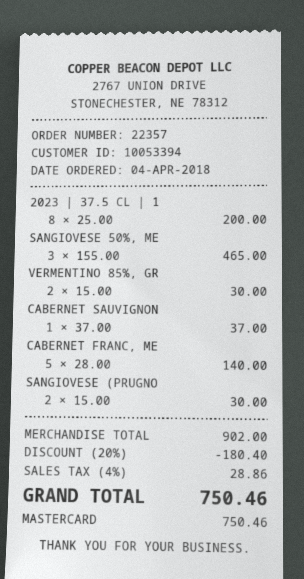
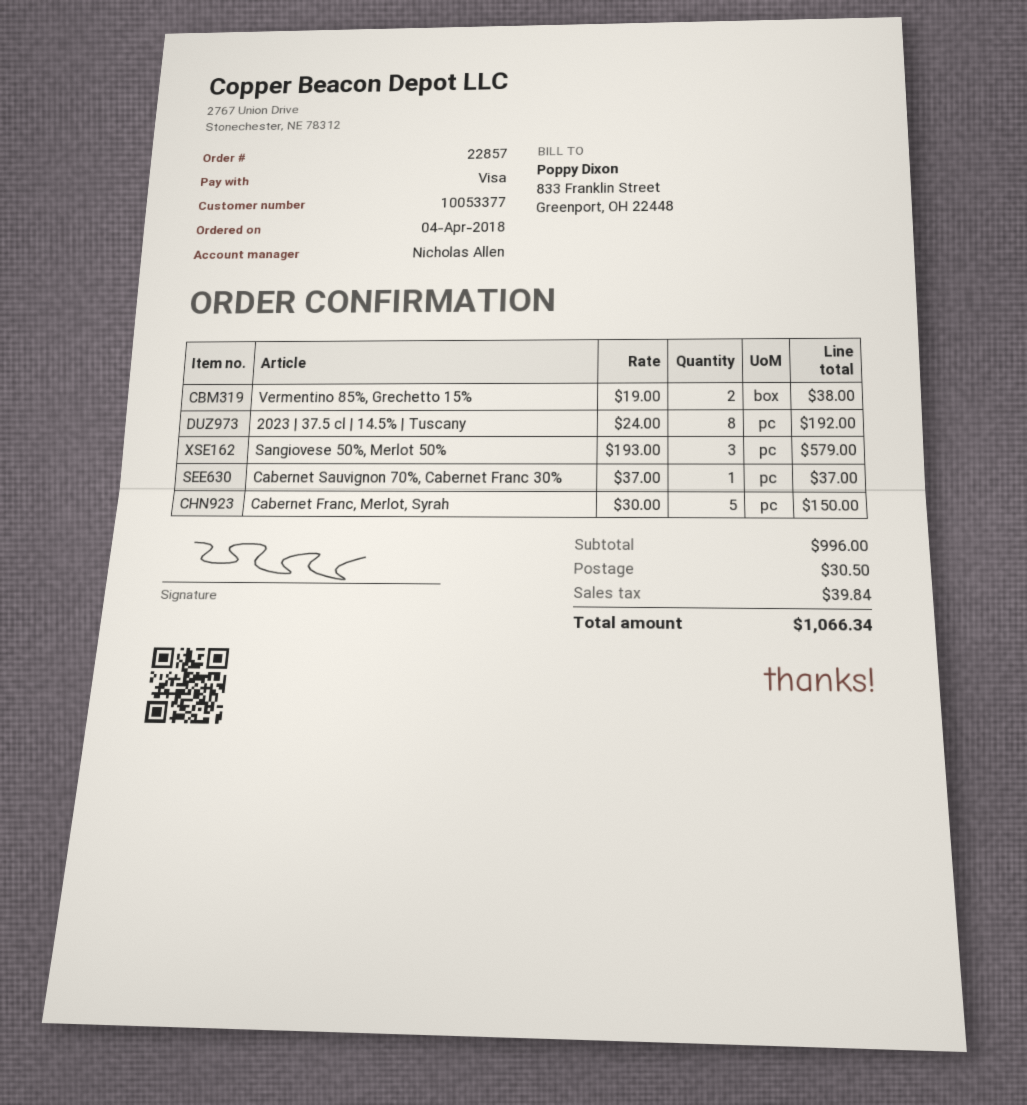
order number: 22357 -> 22857
customer number: 10053394 -> 10053377
payment method: Mastercard -> Visa
2023 | 37.5 CL | 1: 8 x 25.00 = 200.00 -> 8 x 24.00 = 192.00
SANGIOVESE 50%, ME: 3 x 155.00 = 465.00 -> 3 x 193.00 = 579.00
VERMENTINO 85%, GR: 2 x 15.00 = 30.00 -> 2 x 19.00 = 38.00
CABERNET FRANC, ME: 5 x 28.00 = 140.00 -> 5 x 30.00 = 150.00
SANGIOVESE (PRUGNO: 2 x 15.00 = 30.00 -> none
subtotal: 902.00 -> 996.00
discount: 20% = 180.40 -> none
shipping: none -> 30.50
tax: 28.86 -> 39.84
total: 750.46 -> 1066.34

